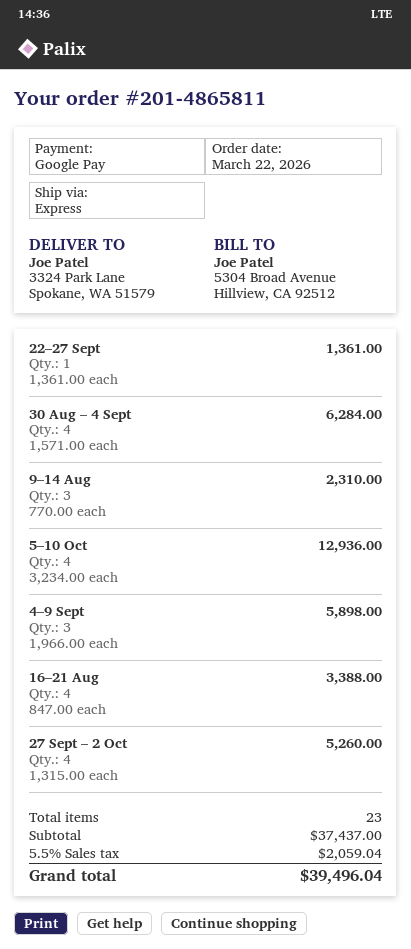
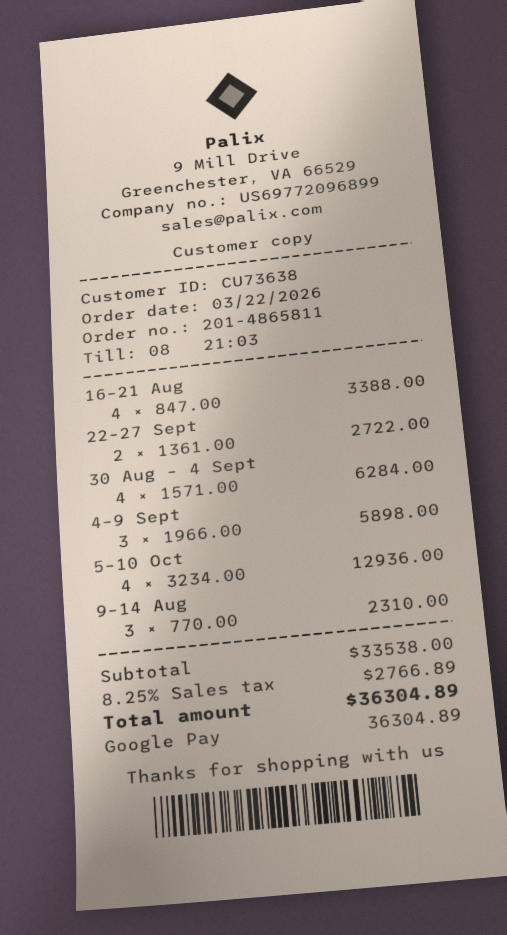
22–27 Sept: 1 x 1361.00 = 1361.00 -> 2 x 1361.00 = 2722.00
27 Sept – 2 Oct: 4 x 1315.00 = 5260.00 -> none
subtotal: 37437.00 -> 33538.00
tax: 5.5% = 2059.04 -> 8.25% = 2766.89
total: 39496.04 -> 36304.89

